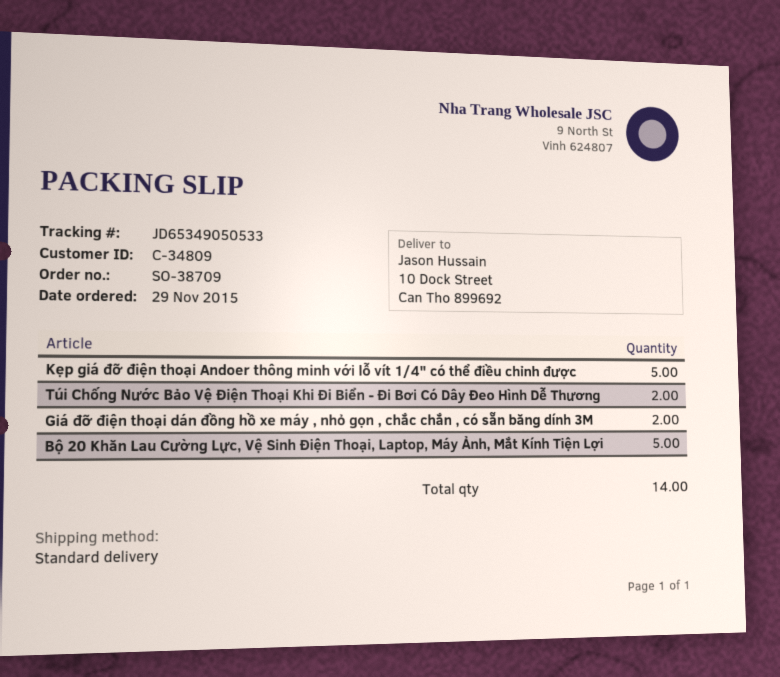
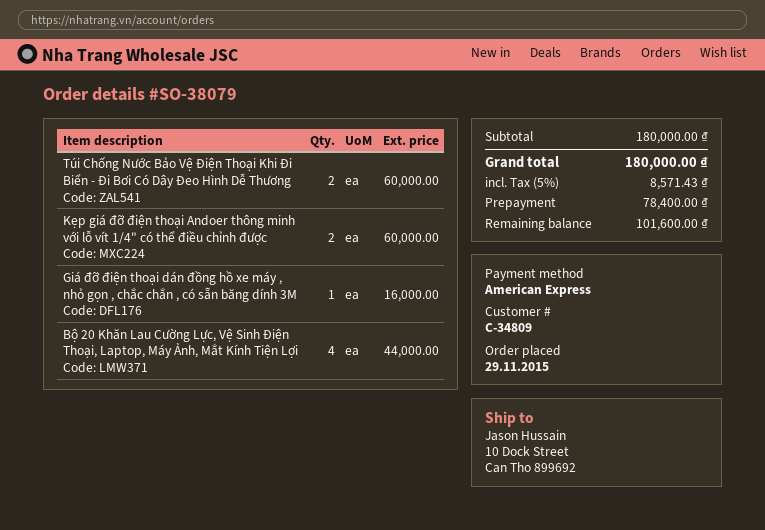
order number: SO-38709 -> SO-38079
Kẹp giá đỡ điện thoại Andoer thông minh với lỗ vít 1/4" có thể điều chỉnh được: 5 -> 2
Giá đỡ điện thoại dán đồng hồ xe máy , nhỏ gọn , chắc chắn , có sẵn băng dính 3M: 2 -> 1
Bộ 20 Khăn Lau Cường Lực, Vệ Sinh Điện Thoại, Laptop, Máy Ảnh, Mắt Kính Tiện Lợi: 5 -> 4

